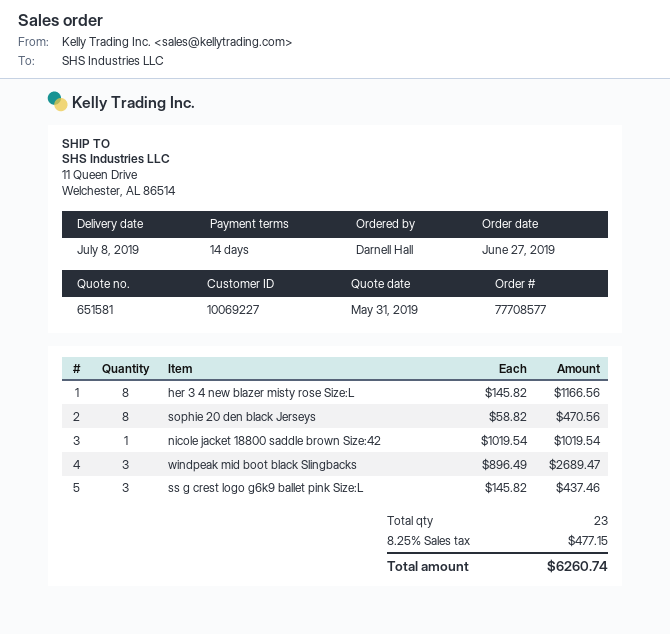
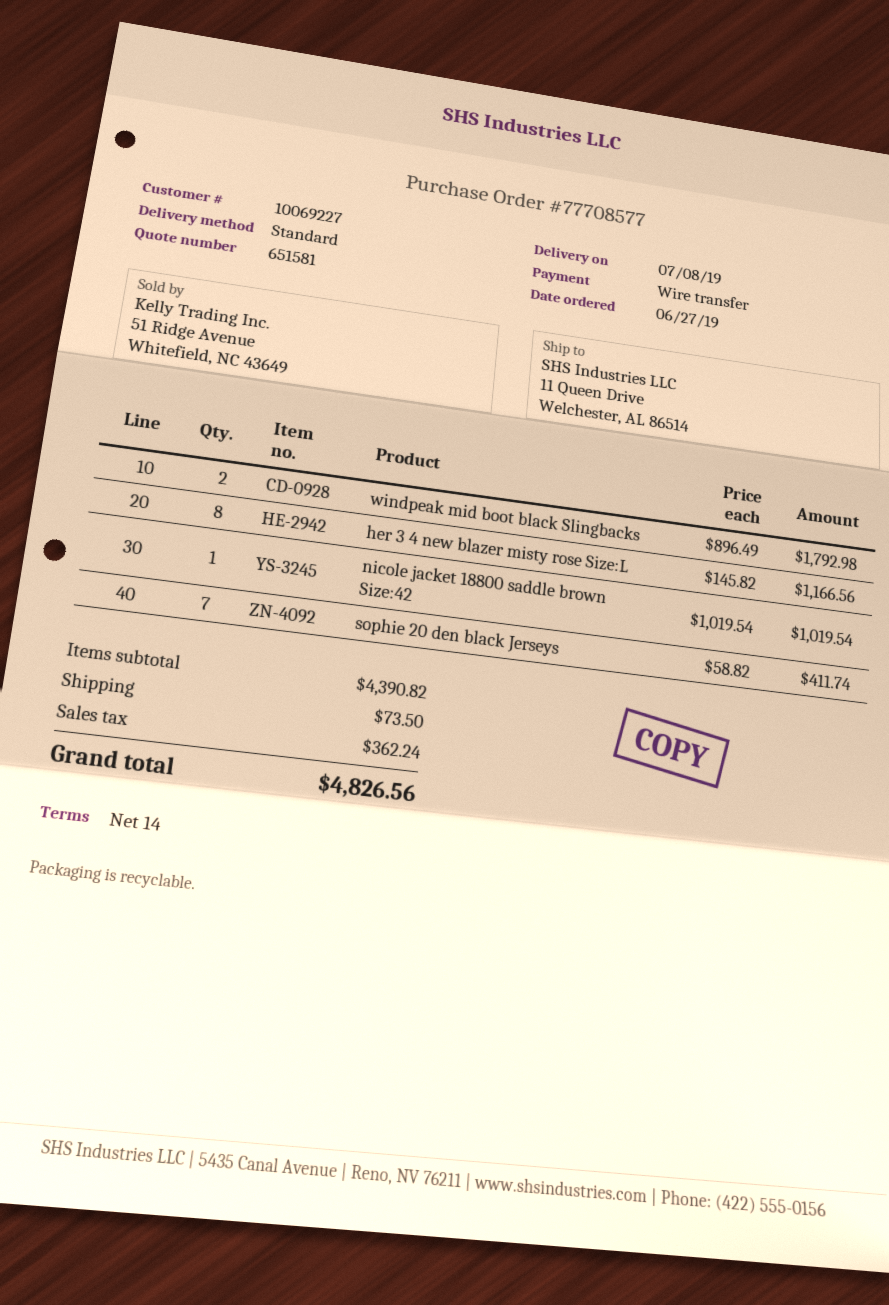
sophie 20 den black Jerseys: 8 x 58.82 = 470.56 -> 7 x 58.82 = 411.74
windpeak mid boot black Slingbacks: 3 x 896.49 = 2689.47 -> 2 x 896.49 = 1792.98
ss g crest logo g6k9 ballet pink Size:L: 3 x 145.82 = 437.46 -> none
shipping: none -> 73.50
tax: 477.15 -> 362.24
total: 6260.74 -> 4826.56

